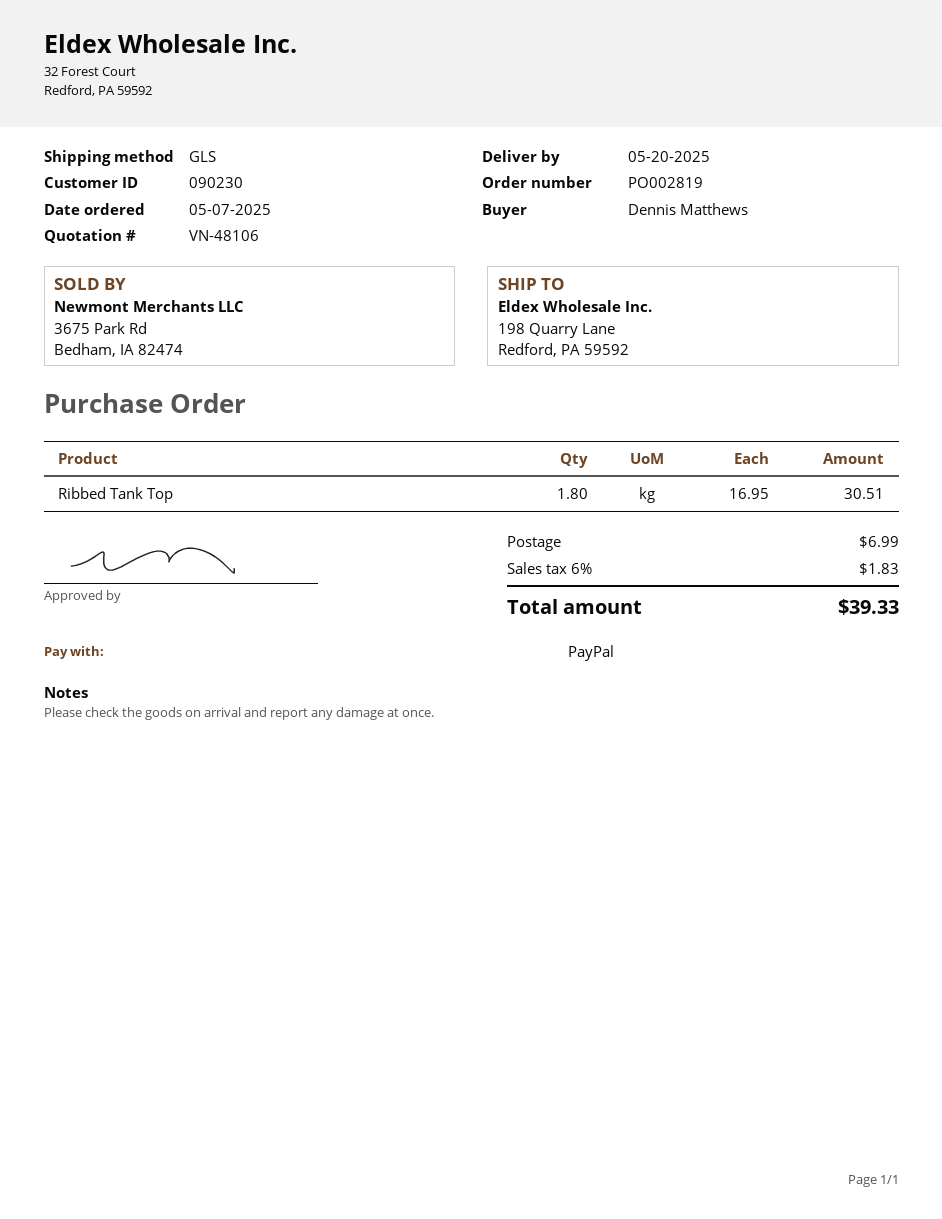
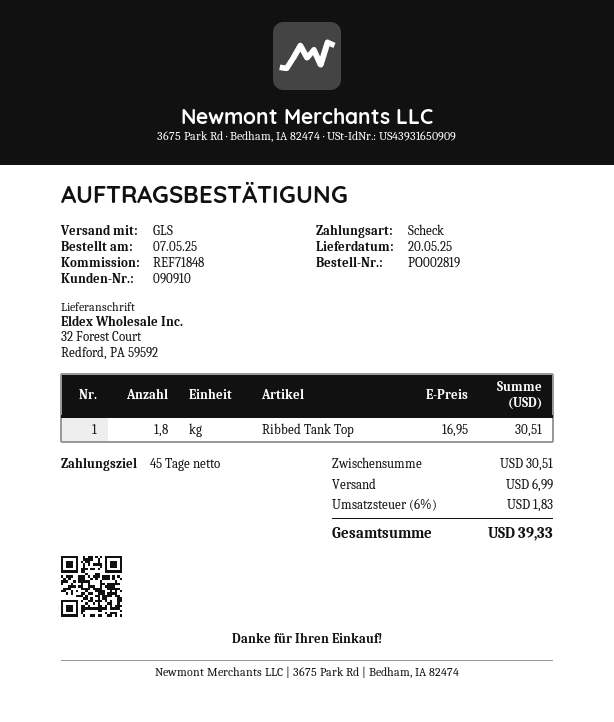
customer number: 090230 -> 090910
payment method: PayPal -> cheque
ship to: 198 Quarry Lane, Redford, PA 59592 -> 32 Forest Court, Redford, PA 59592

